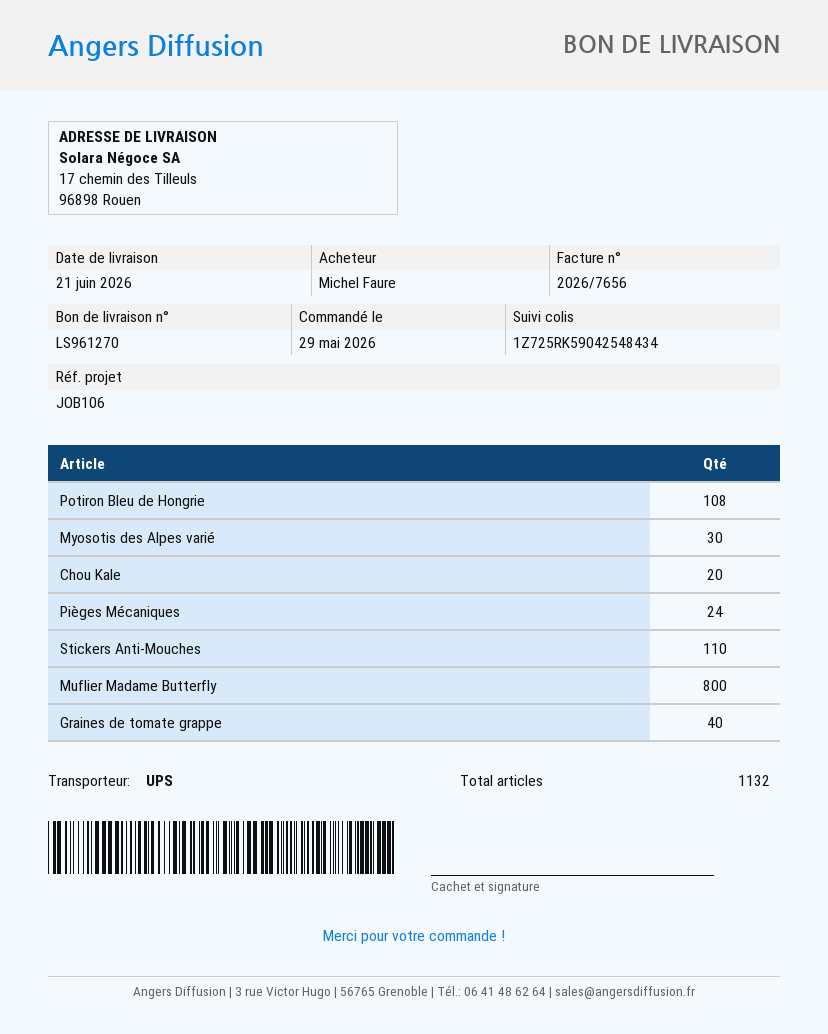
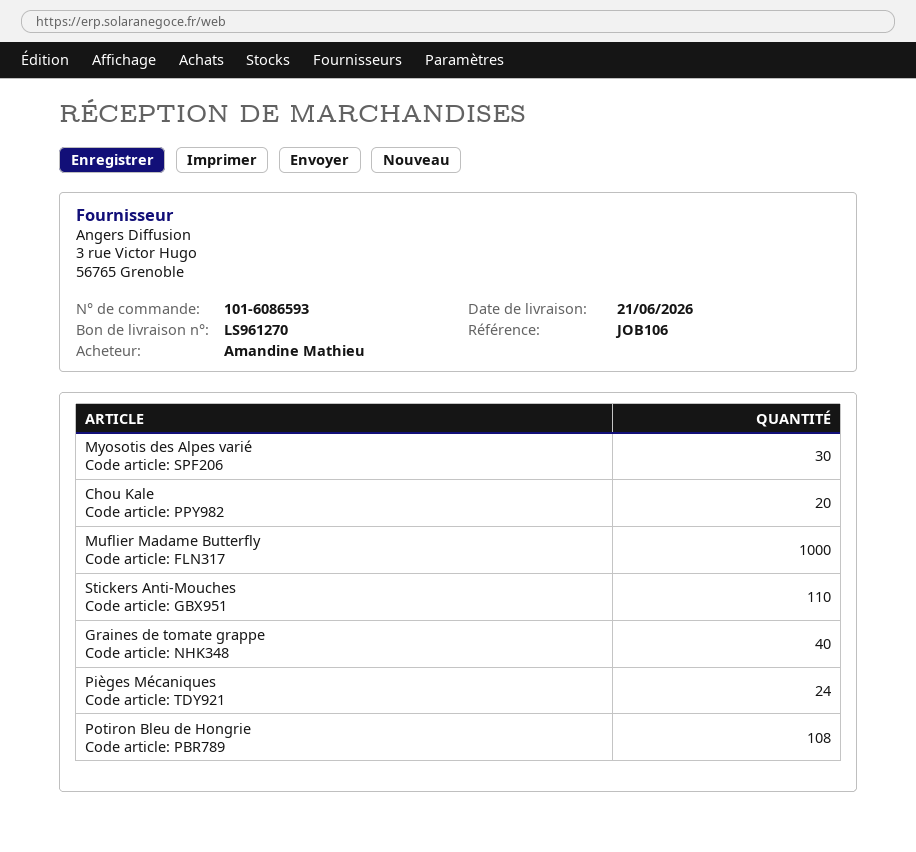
ordered by: Michel Faure -> Amandine Mathieu
Muflier Madame Butterfly: 800 -> 1000

